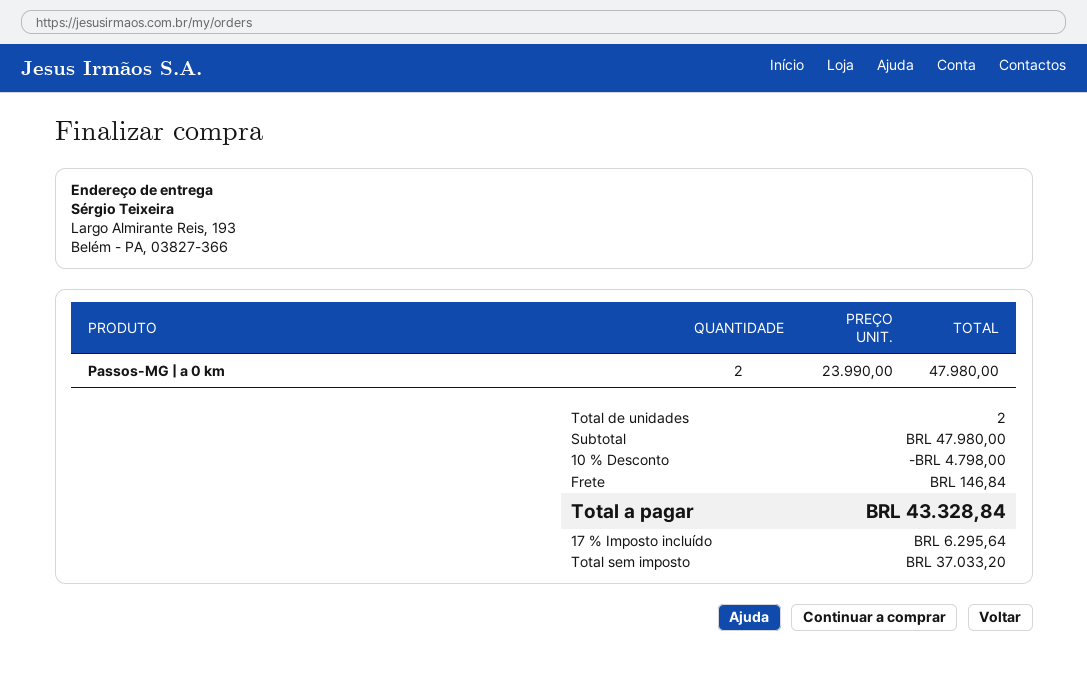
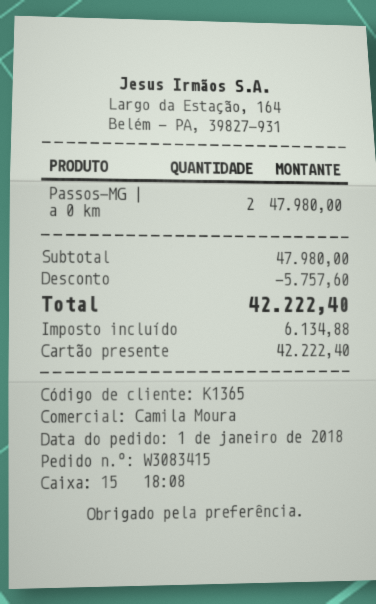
discount: 4798.00 -> 5757.60
shipping: 146.84 -> none
tax: 6295.64 -> 6134.88
total: 43328.84 -> 42222.40

